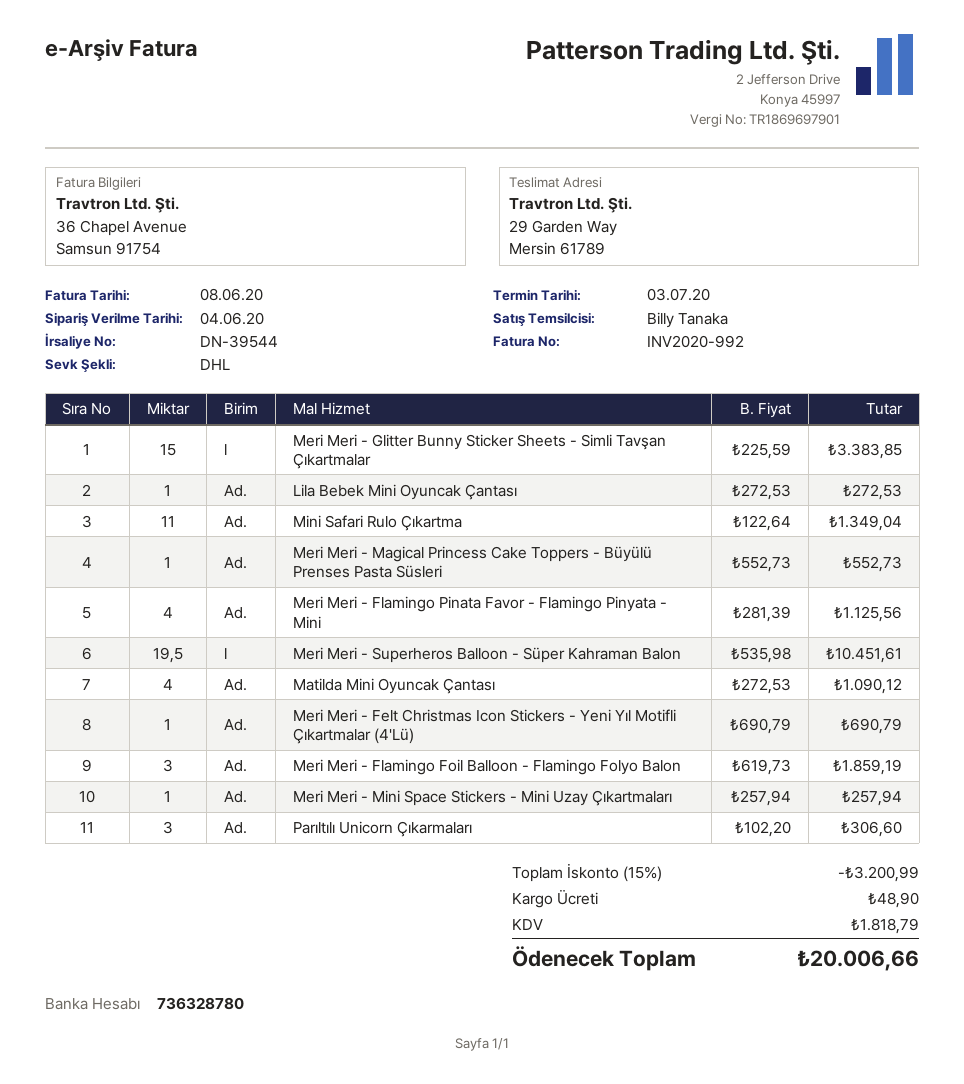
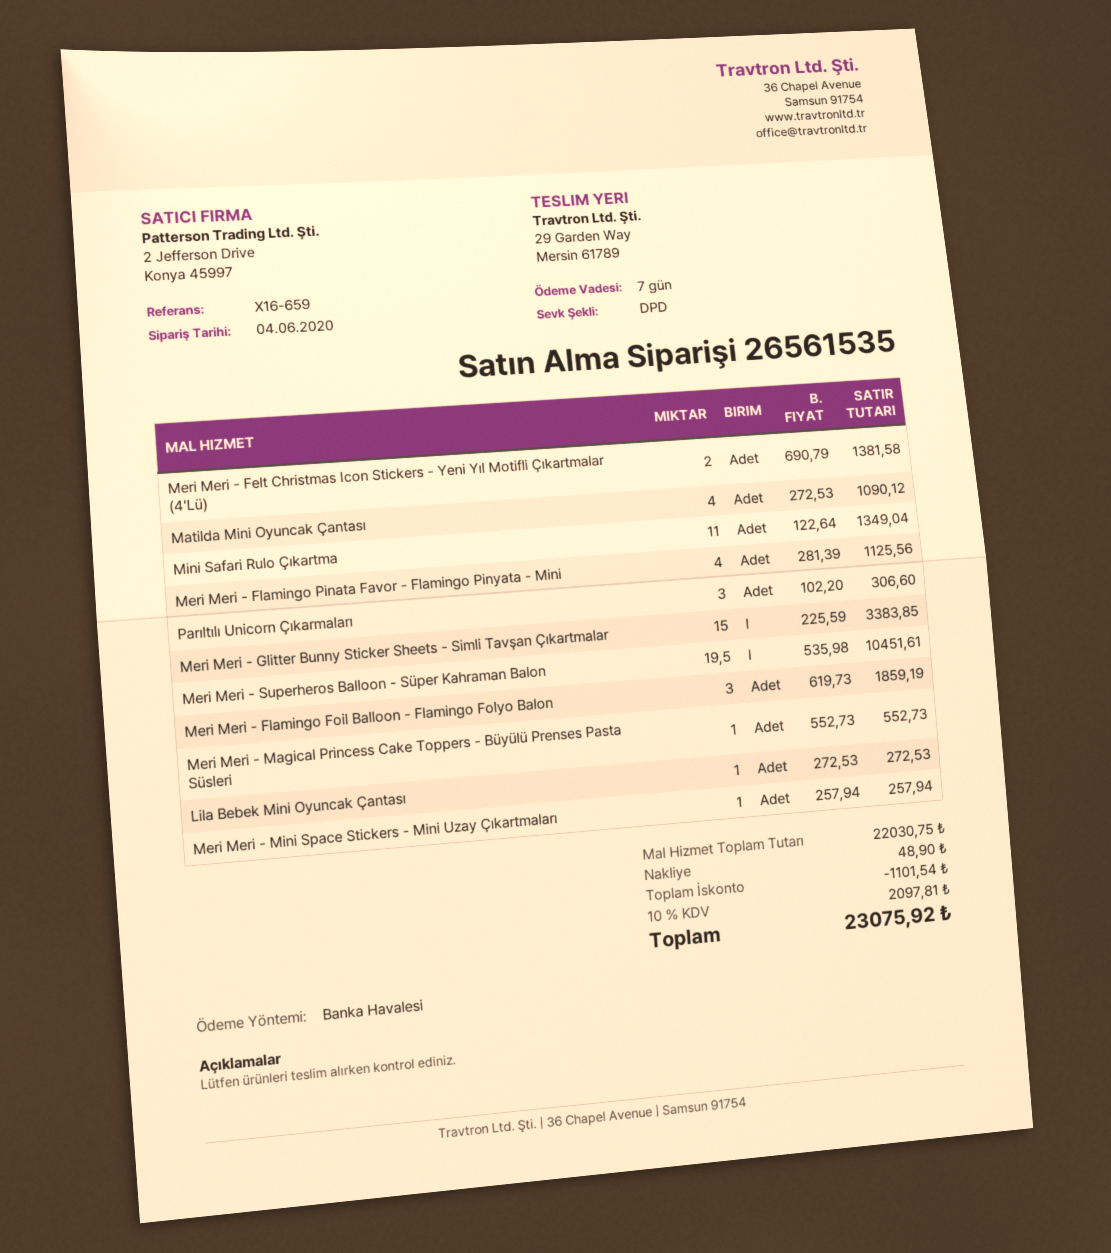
shipping method: DHL -> DPD
Meri Meri - Felt Christmas Icon Stickers - Yeni Yıl Motifli Çıkartmalar (4'Lü): 1 x 690.79 = 690.79 -> 2 x 690.79 = 1381.58
discount: 3200.99 -> 1101.54
tax: 1818.79 -> 2097.81
total: 20006.66 -> 23075.92

